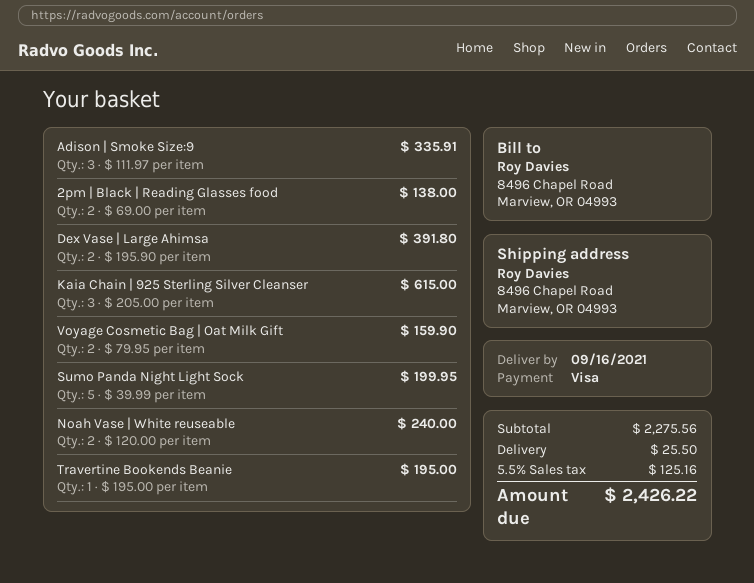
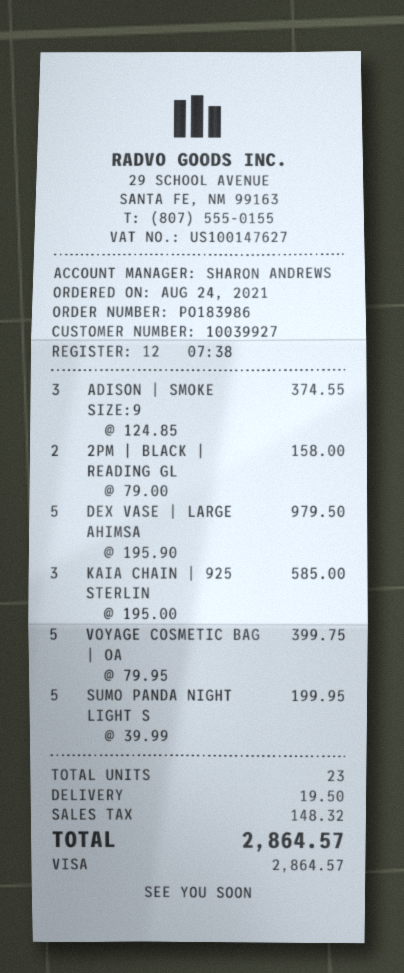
Adison | Smoke Size:9: 3 x 111.97 = 335.91 -> 3 x 124.85 = 374.55
2pm | Black | Reading Glasses food: 2 x 69.00 = 138.00 -> 2 x 79.00 = 158.00
Dex Vase | Large Ahimsa: 2 x 195.90 = 391.80 -> 5 x 195.90 = 979.50
Kaia Chain | 925 Sterling Silver Cleanser: 3 x 205.00 = 615.00 -> 3 x 195.00 = 585.00
Voyage Cosmetic Bag | Oat Milk Gift: 2 x 79.95 = 159.90 -> 5 x 79.95 = 399.75
Noah Vase | White reuseable: 2 x 120.00 = 240.00 -> none
Travertine Bookends Beanie: 1 x 195.00 = 195.00 -> none
shipping: 25.50 -> 19.50
tax: 125.16 -> 148.32
total: 2426.22 -> 2864.57

